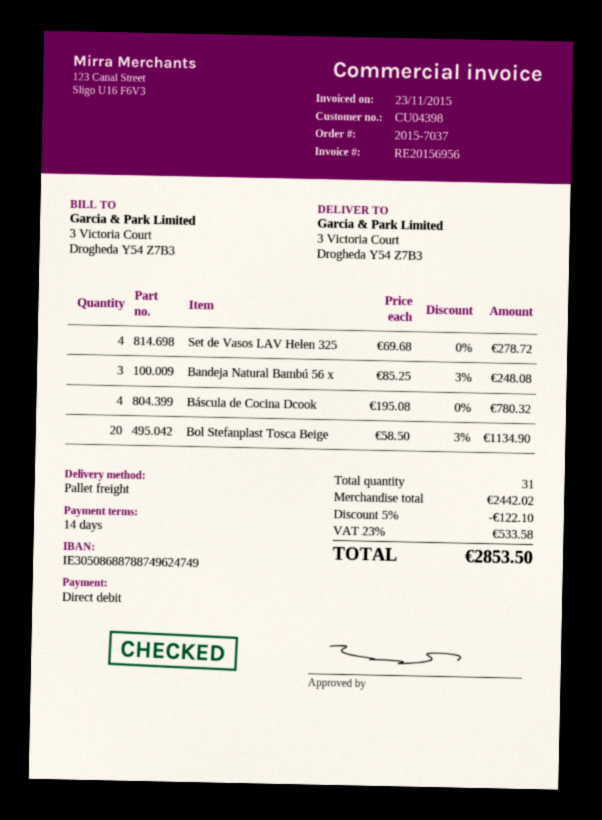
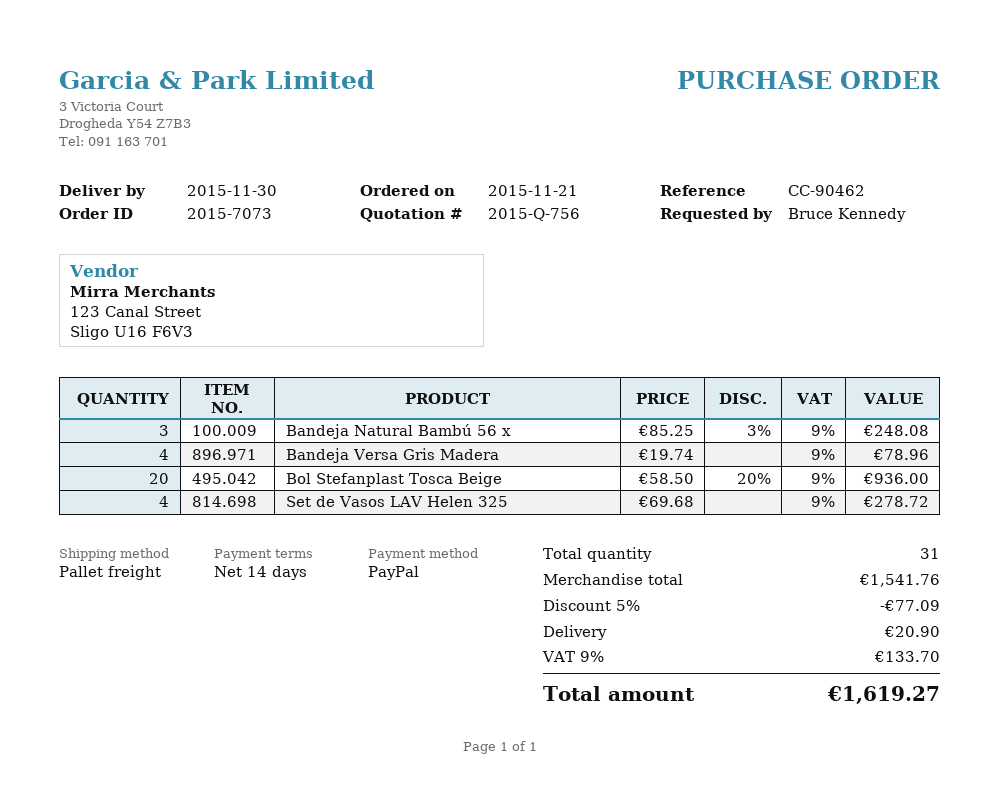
order number: 2015-7037 -> 2015-7073
payment method: direct debit -> PayPal
Báscula de Cocina Dcook: 4 x 195.08 = 780.32 -> none
Bol Stefanplast Tosca Beige: 20 x 58.50 - 3% = 1134.90 -> 20 x 58.50 - 20% = 936.00
Bandeja Versa Gris Madera: none -> 4 x 19.74 = 78.96
subtotal: 2442.02 -> 1541.76
discount: 5% = 122.10 -> 5% = 77.09
shipping: none -> 20.90
tax: 23% = 533.58 -> 9% = 133.70
total: 2853.50 -> 1619.27

